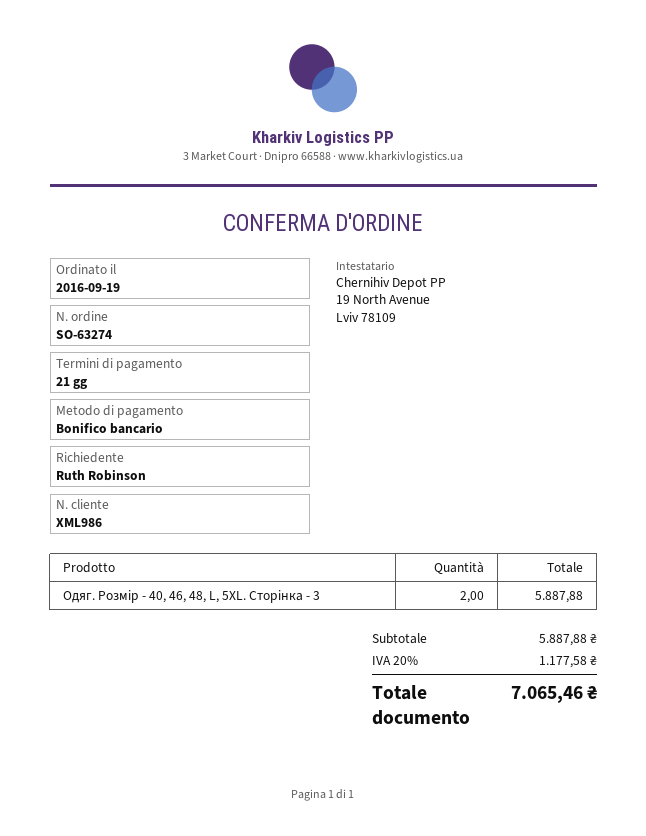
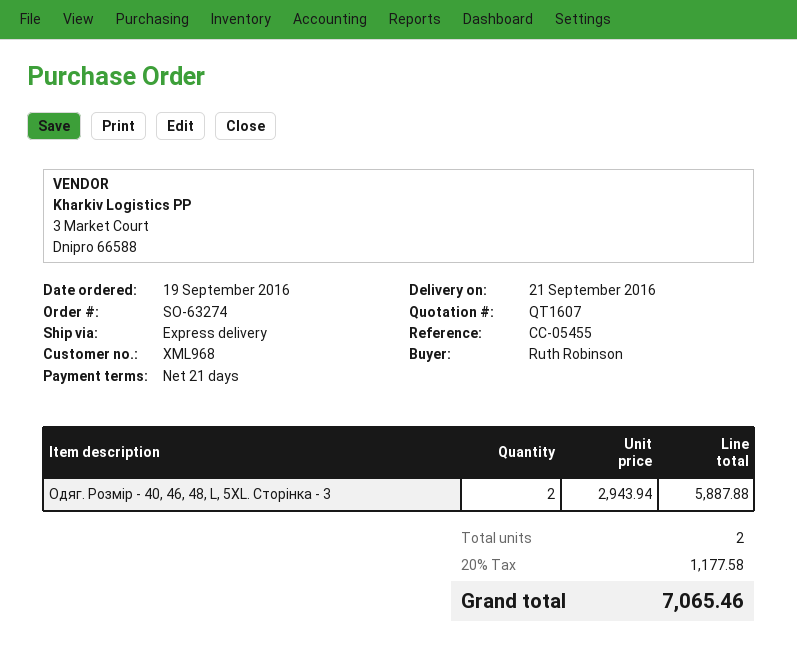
customer number: XML986 -> XML968

